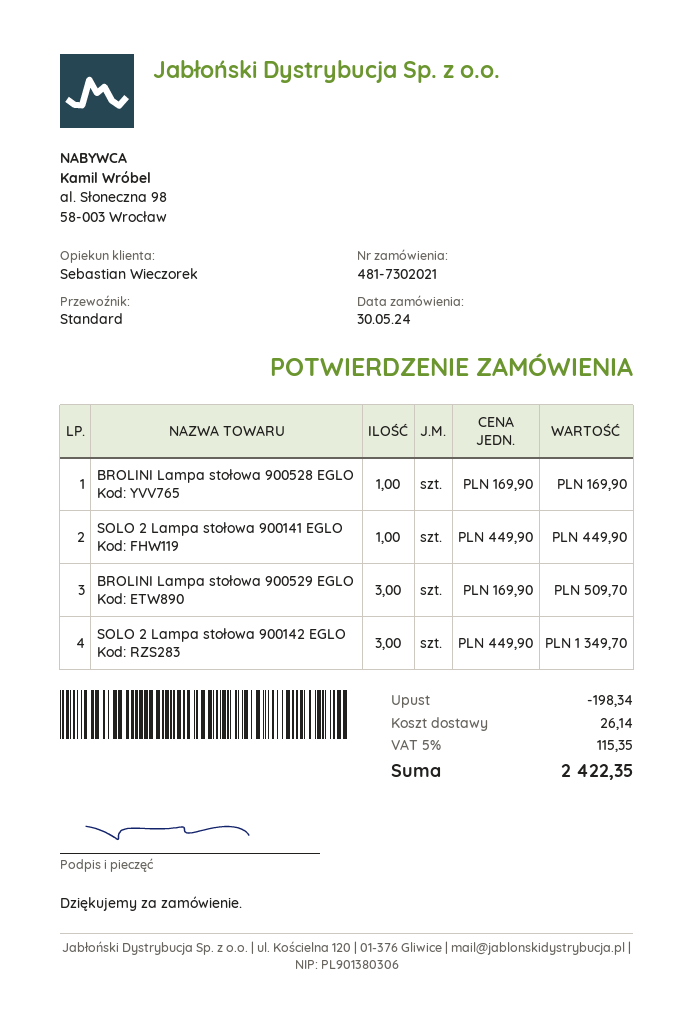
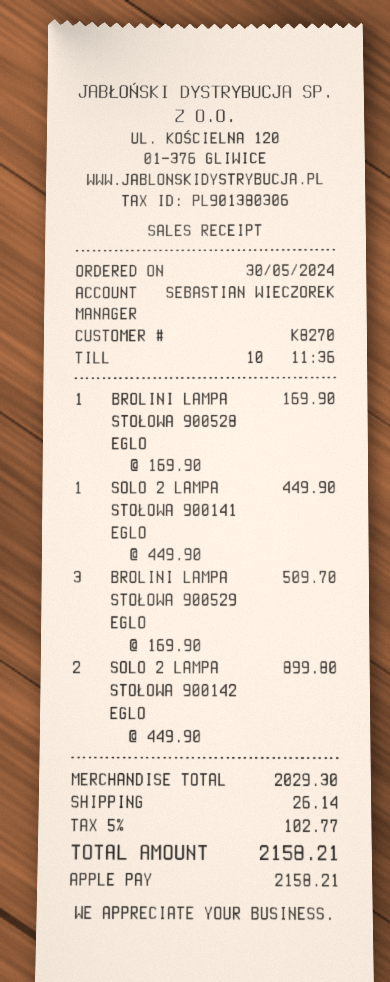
SOLO 2 Lampa stołowa 900142 EGLO: 3 x 449.90 = 1349.70 -> 2 x 449.90 = 899.80
discount: 198.34 -> none
tax: 5% = 115.35 -> 5% = 102.77
total: 2422.35 -> 2158.21

